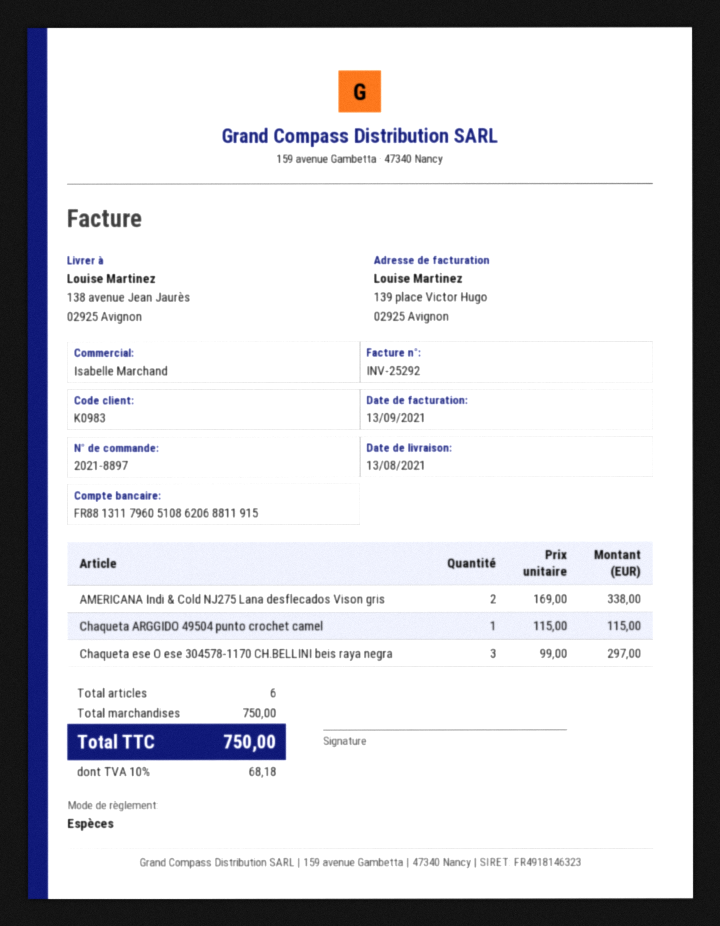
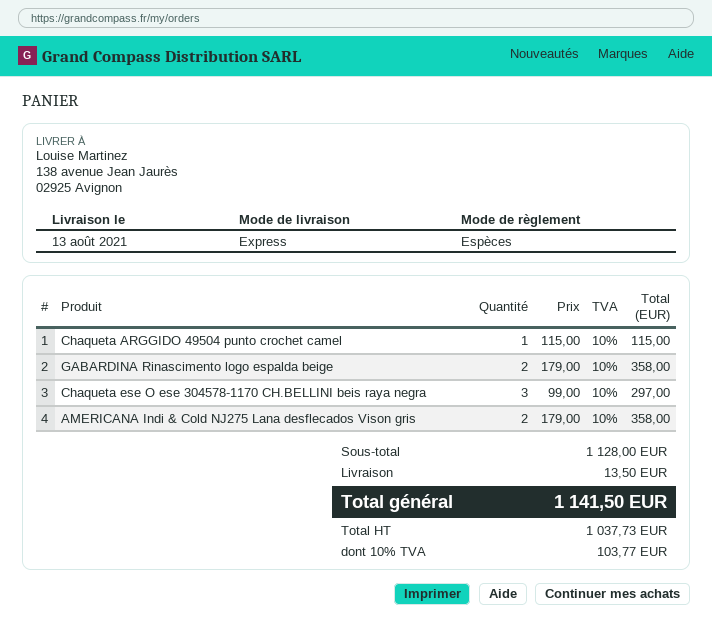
AMERICANA Indi & Cold NJ275 Lana desflecados Vison gris: 2 x 169.00 = 338.00 -> 2 x 179.00 = 358.00
GABARDINA Rinascimento logo espalda beige: none -> 2 x 179.00 = 358.00
subtotal: 750.00 -> 1128.00
shipping: none -> 13.50
tax: 10% = 68.18 -> 10% = 103.77
total: 750.00 -> 1141.50

